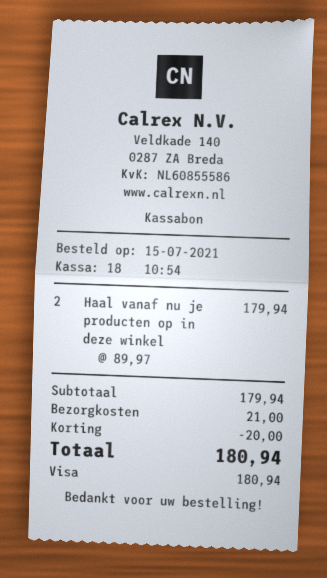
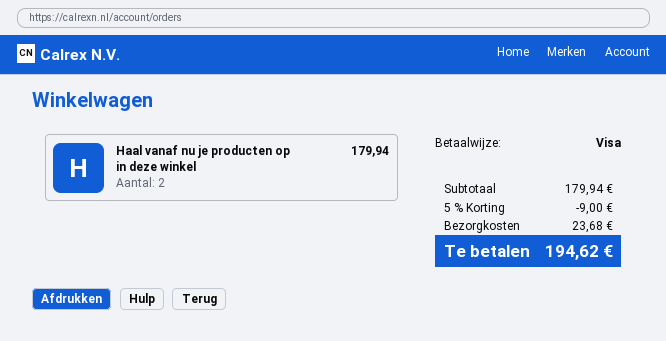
discount: 20.00 -> 9.00
shipping: 21.00 -> 23.68
total: 180.94 -> 194.62

